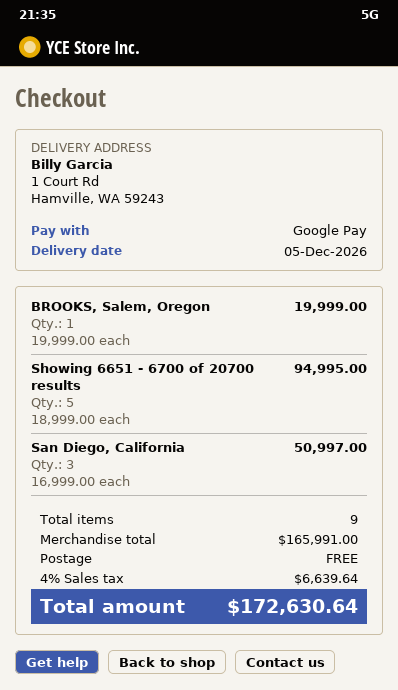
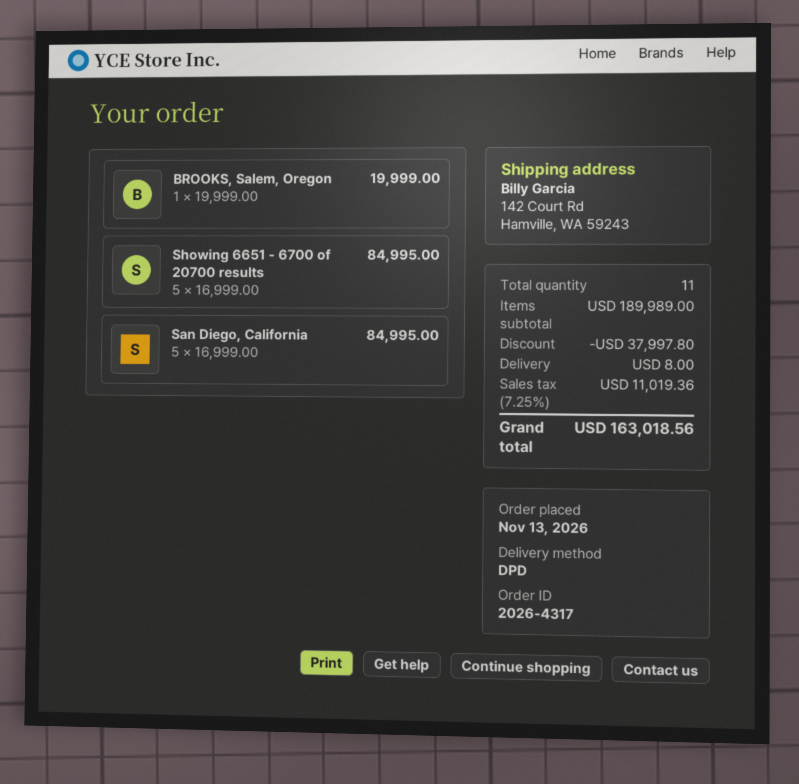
ship to: 1 Court Rd, Hamville, WA 59243 -> 142 Court Rd, Hamville, WA 59243
Showing 6651 - 6700 of 20700 results: 5 x 18999.00 = 94995.00 -> 5 x 16999.00 = 84995.00
San Diego, California: 3 x 16999.00 = 50997.00 -> 5 x 16999.00 = 84995.00
total quantity: 9 -> 11
subtotal: 165991.00 -> 189989.00
discount: none -> 37997.80
shipping: 0.00 -> 8.00
tax: 4% = 6639.64 -> 7.25% = 11019.36
total: 172630.64 -> 163018.56

